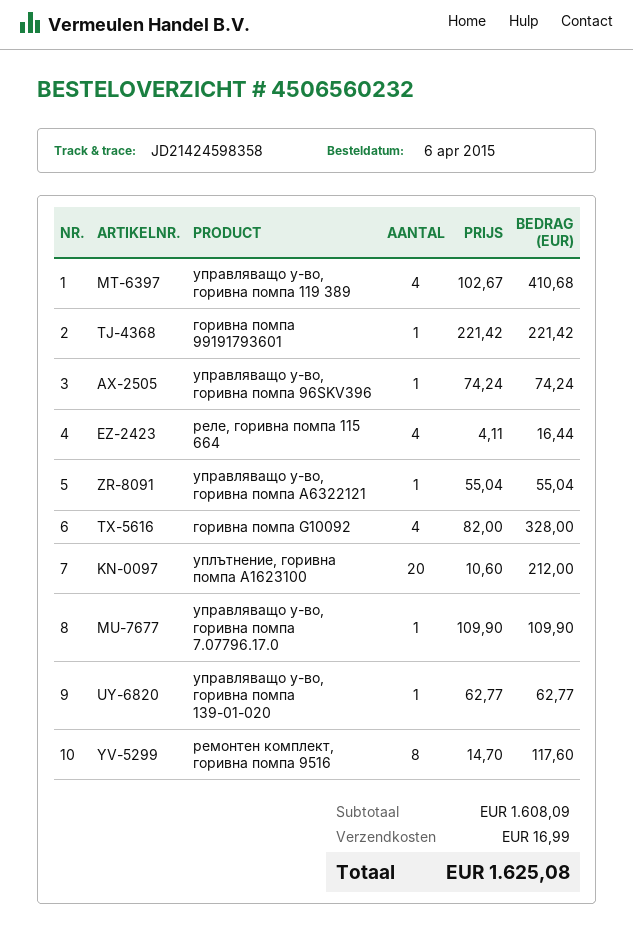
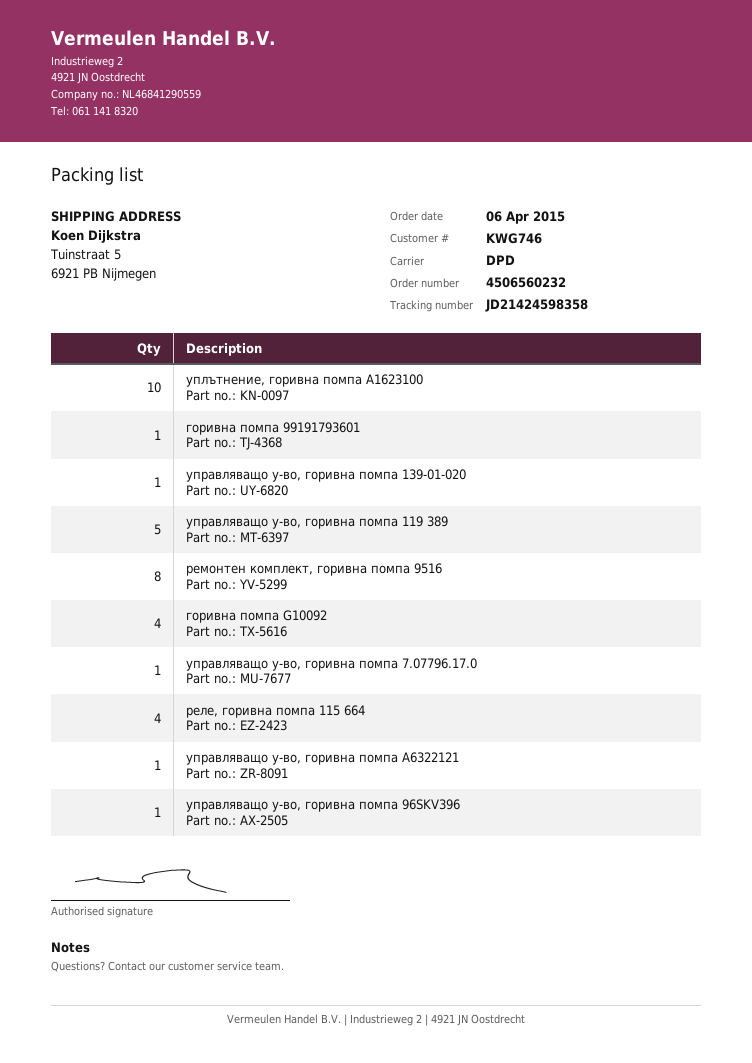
управляващо у-во, горивна помпа 119 389: 4 -> 5
уплътнение, горивна помпа A1623100: 20 -> 10

